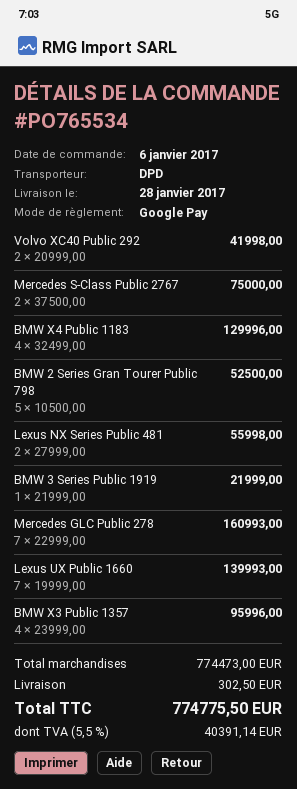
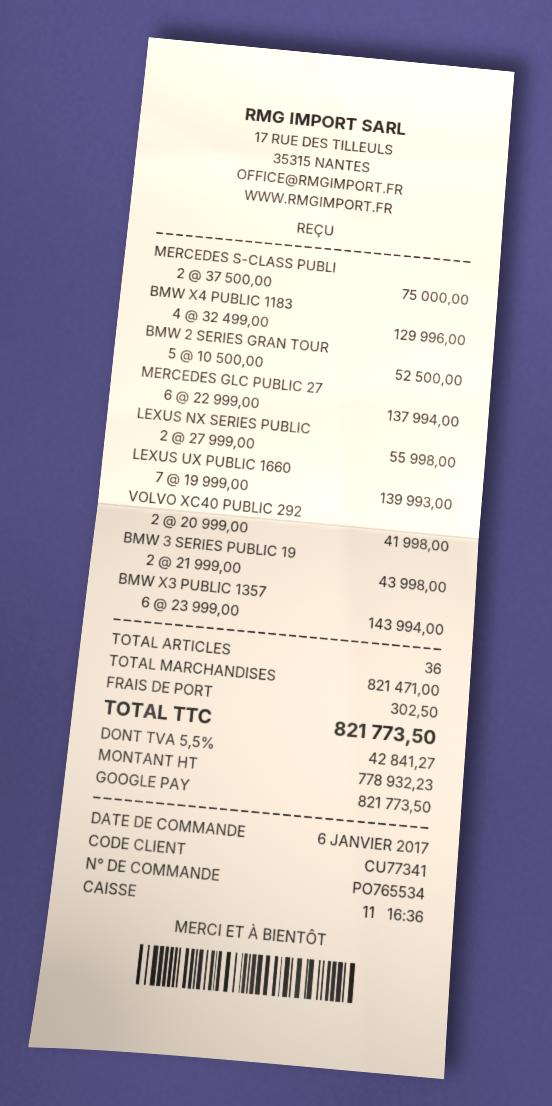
BMW 3 Series Public 1919: 1 x 21999.00 = 21999.00 -> 2 x 21999.00 = 43998.00
Mercedes GLC Public 278: 7 x 22999.00 = 160993.00 -> 6 x 22999.00 = 137994.00
BMW X3 Public 1357: 4 x 23999.00 = 95996.00 -> 6 x 23999.00 = 143994.00
subtotal: 774473.00 -> 821471.00
tax: 5.5% = 40391.14 -> 5.5% = 42841.27
total: 774775.50 -> 821773.50

